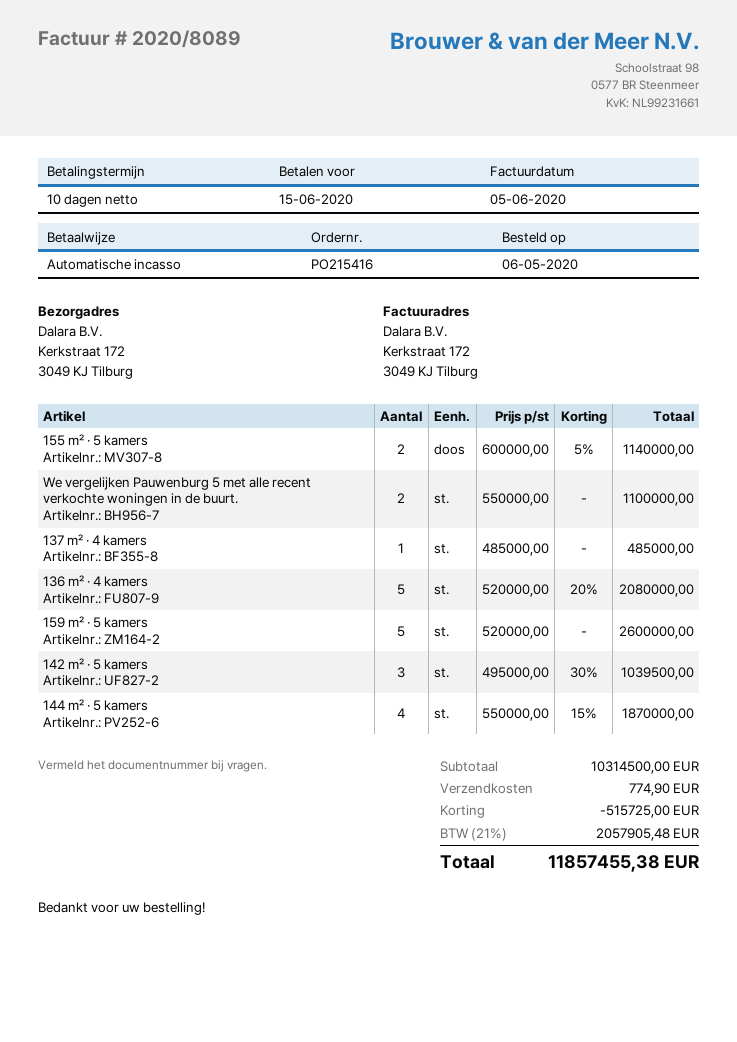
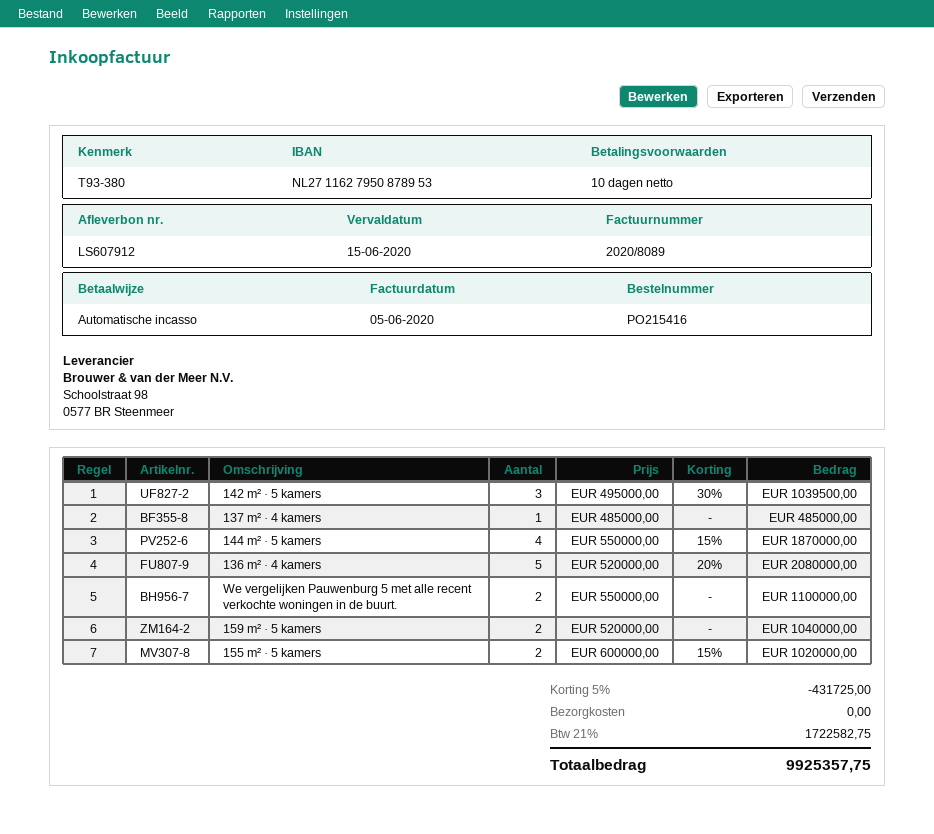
155 m² · 5 kamers: 2 x 600000.00 - 5% = 1140000.00 -> 2 x 600000.00 - 15% = 1020000.00
159 m² · 5 kamers: 5 x 520000.00 = 2600000.00 -> 2 x 520000.00 = 1040000.00
discount: 515725.00 -> 431725.00
shipping: 774.90 -> 0.00
tax: 21% = 2057905.48 -> 21% = 1722582.75
total: 11857455.38 -> 9925357.75

